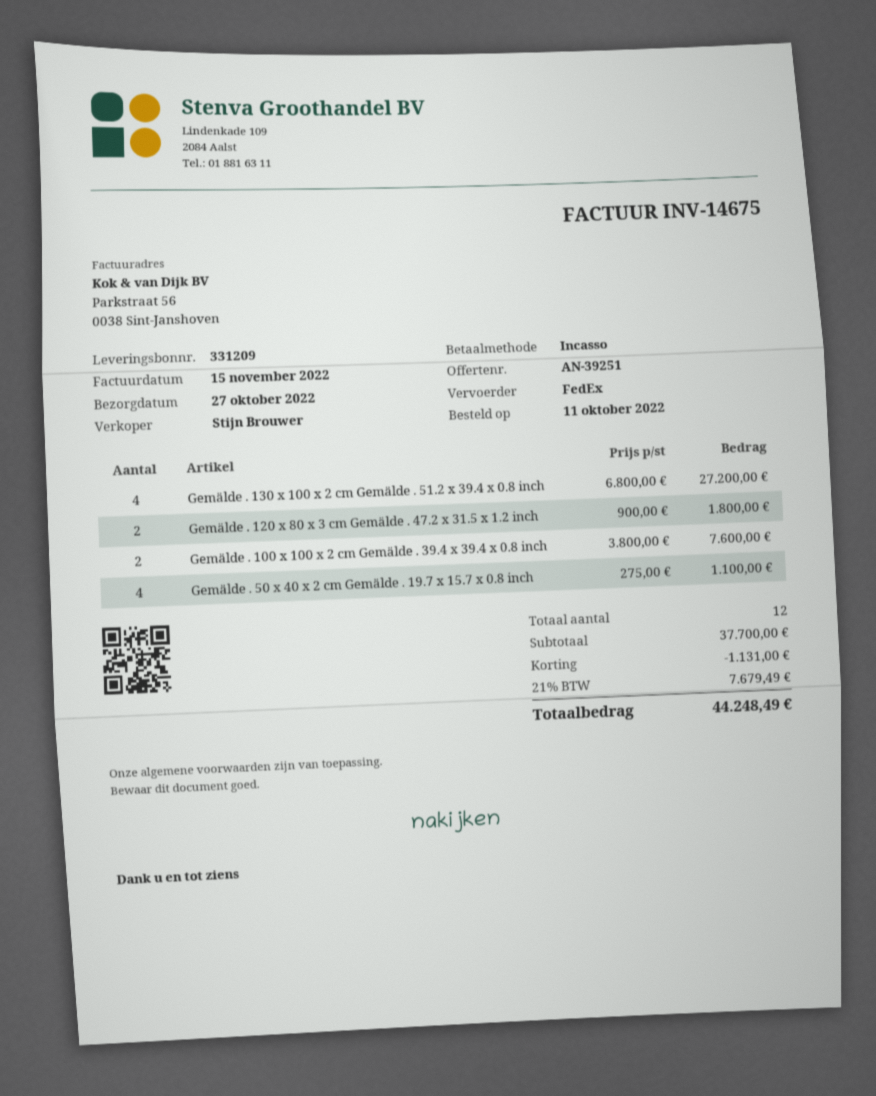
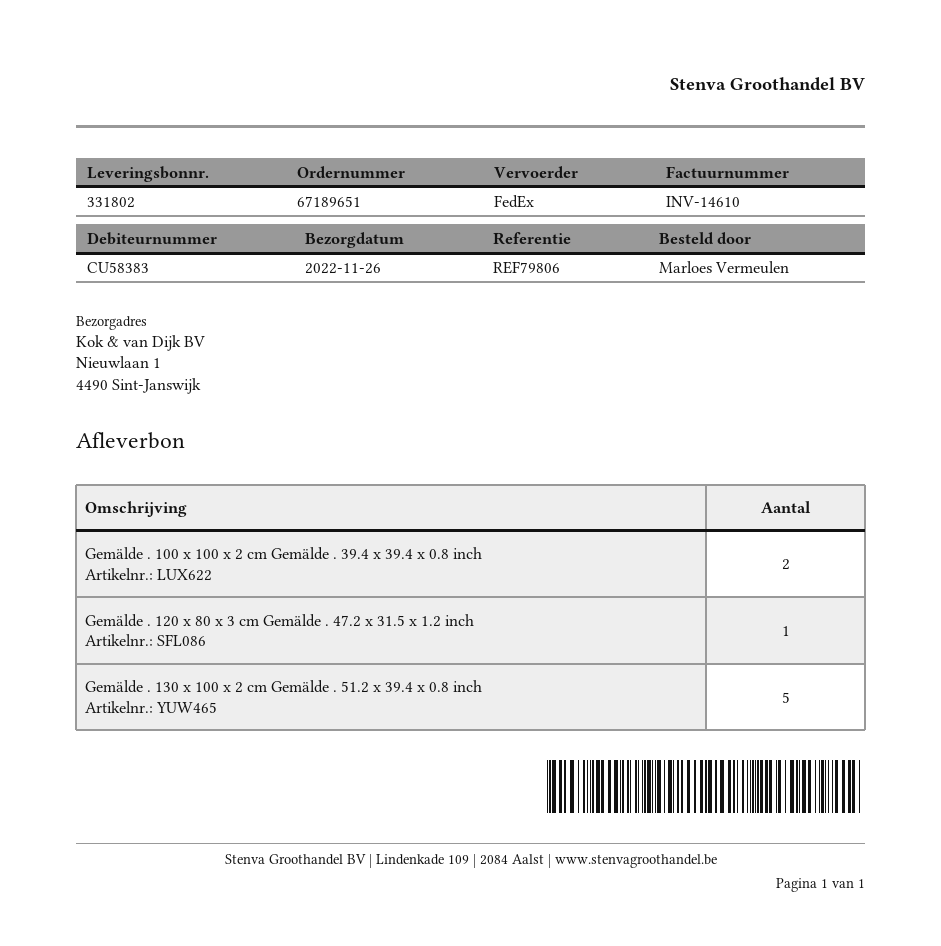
delivery note number: 331209 -> 331802
delivery date: 2022-10-27 -> 2022-11-26
invoice number: INV-14675 -> INV-14610
Gemälde . 130 x 100 x 2 cm Gemälde . 51.2 x 39.4 x 0.8 inch: 4 -> 5
Gemälde . 120 x 80 x 3 cm Gemälde . 47.2 x 31.5 x 1.2 inch: 2 -> 1
Gemälde . 50 x 40 x 2 cm Gemälde . 19.7 x 15.7 x 0.8 inch: 4 -> none

